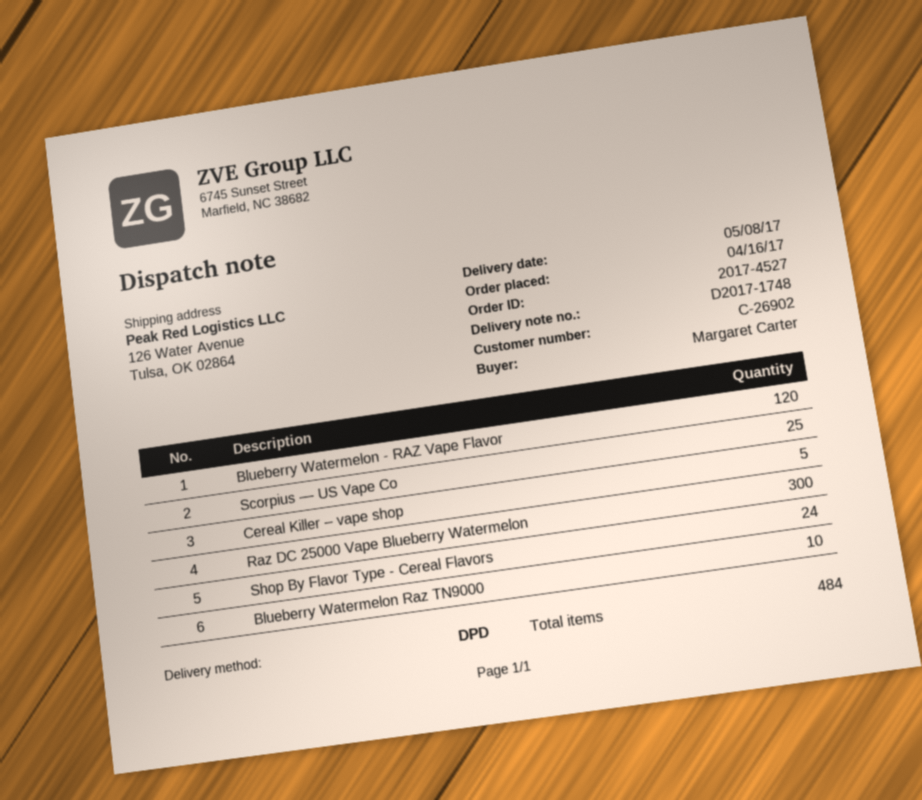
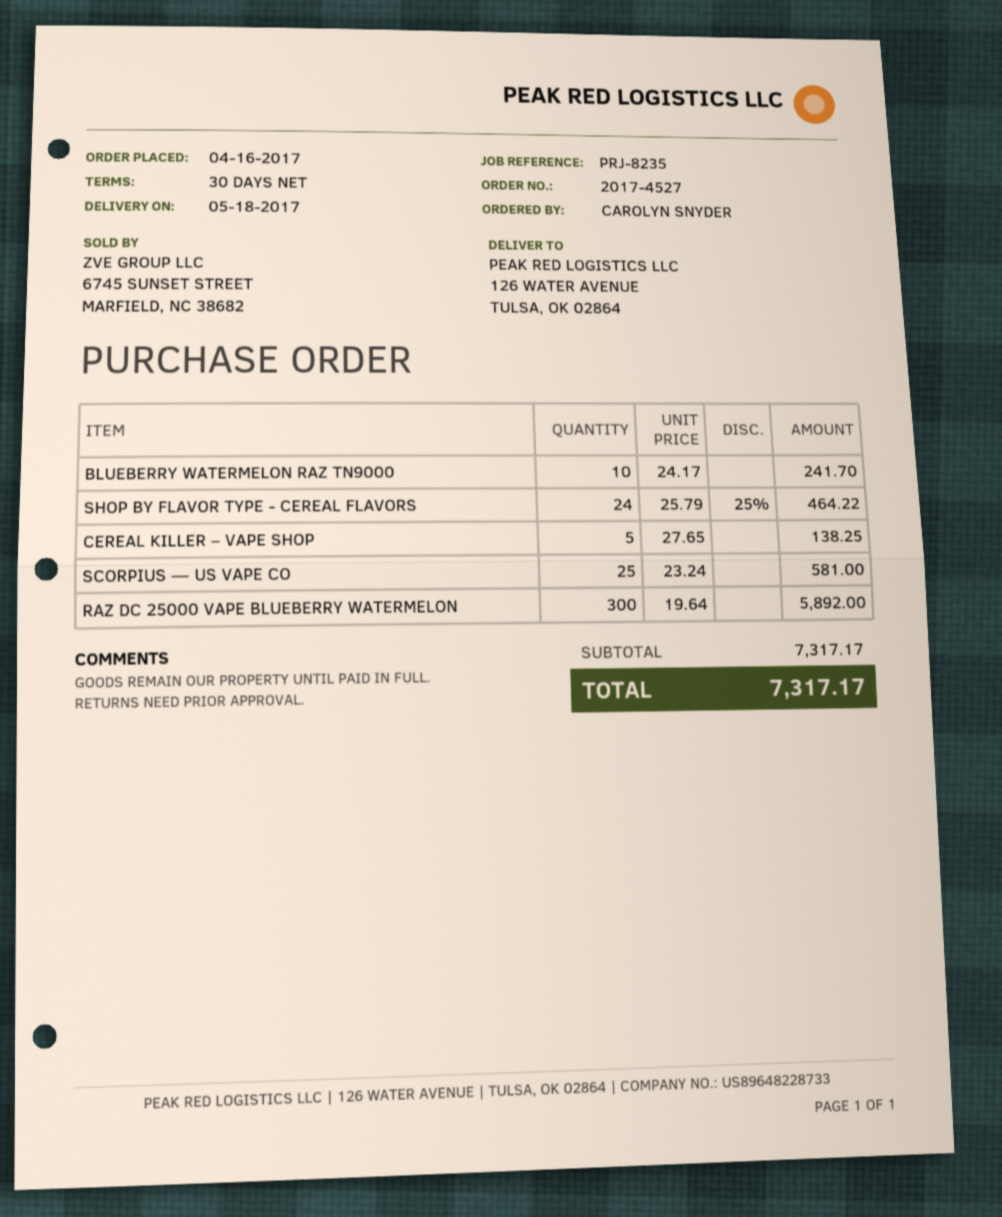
delivery date: 2017-05-08 -> 2017-05-18
ordered by: Margaret Carter -> CAROLYN SNYDER
Blueberry Watermelon - RAZ Vape Flavor: 120 -> none

